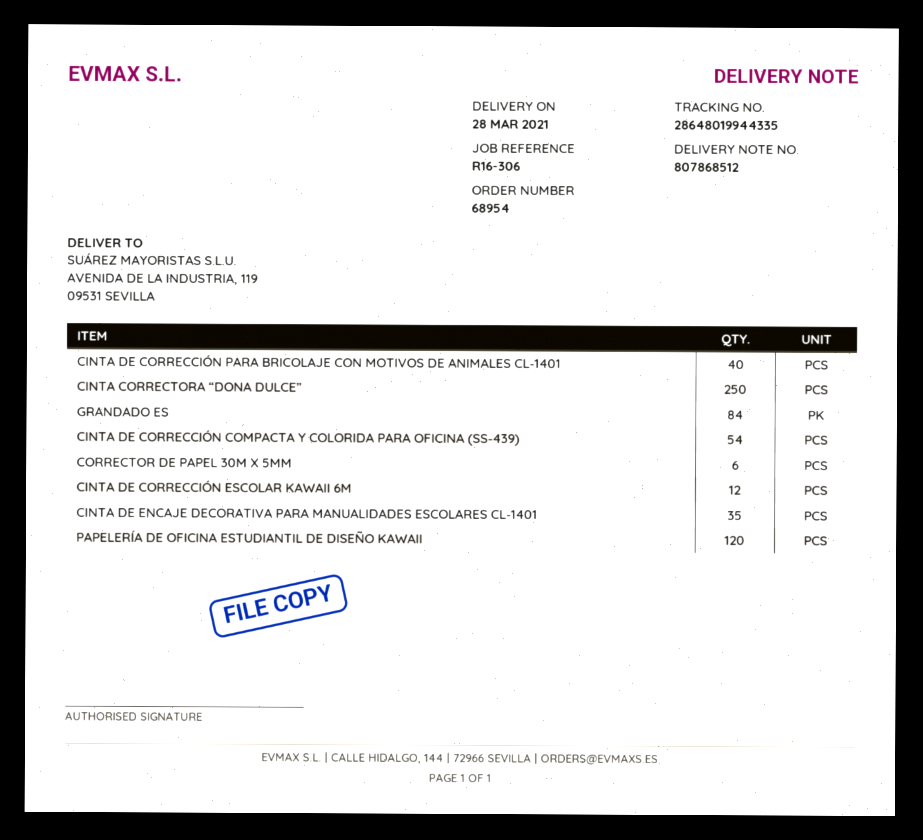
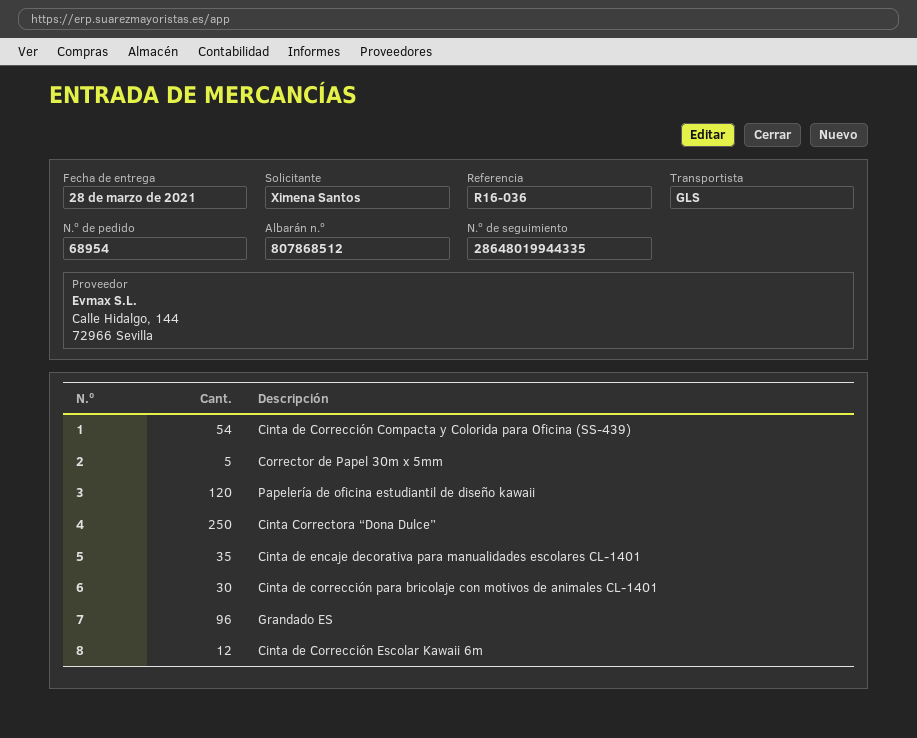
reference: R16-306 -> R16-036
CINTA DE CORRECCIÓN PARA BRICOLAJE CON MOTIVOS DE ANIMALES CL-1401: 40 -> 30
GRANDADO ES: 84 -> 96
CORRECTOR DE PAPEL 30M X 5MM: 6 -> 5

